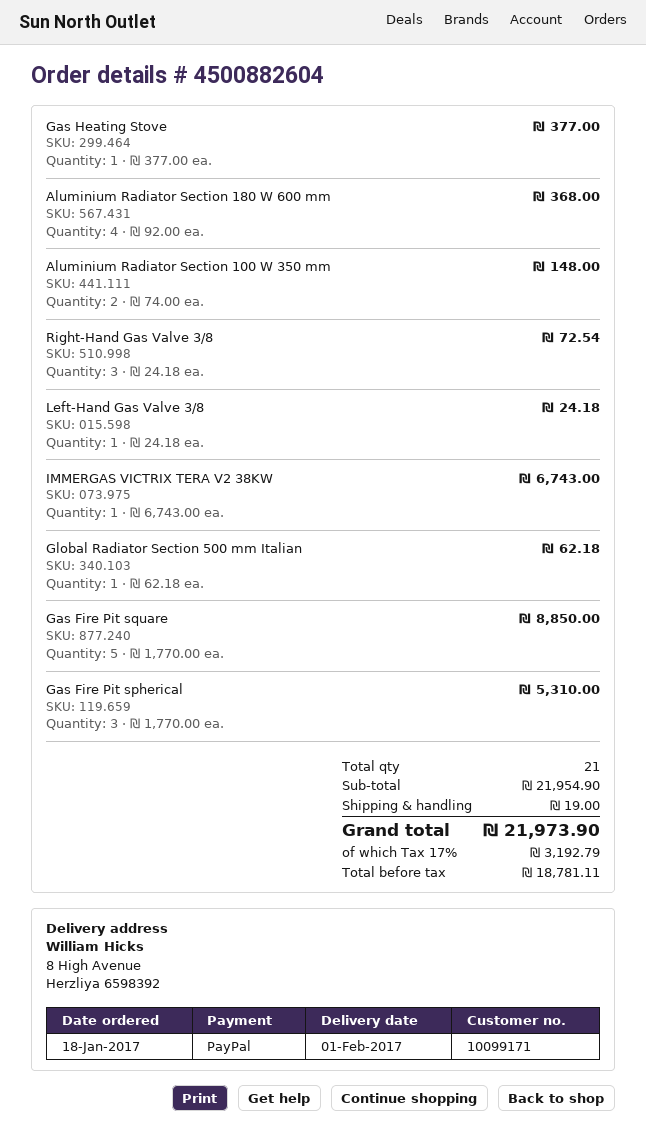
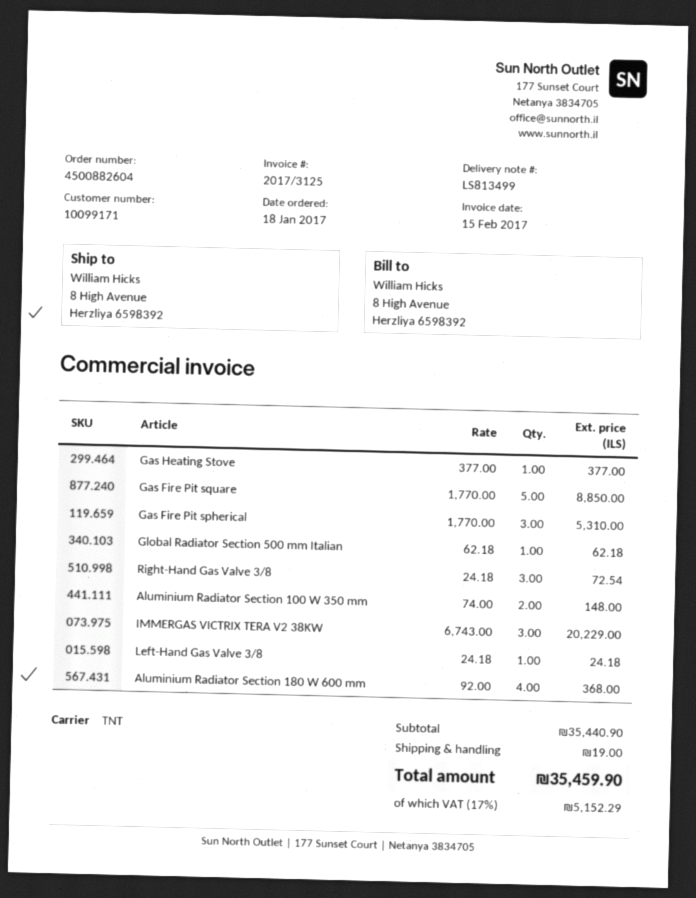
IMMERGAS VICTRIX TERA V2 38KW: 1 x 6743.00 = 6743.00 -> 3 x 6743.00 = 20229.00
subtotal: 21954.90 -> 35440.90
tax: 17% = 3192.79 -> 17% = 5152.29
total: 21973.90 -> 35459.90

